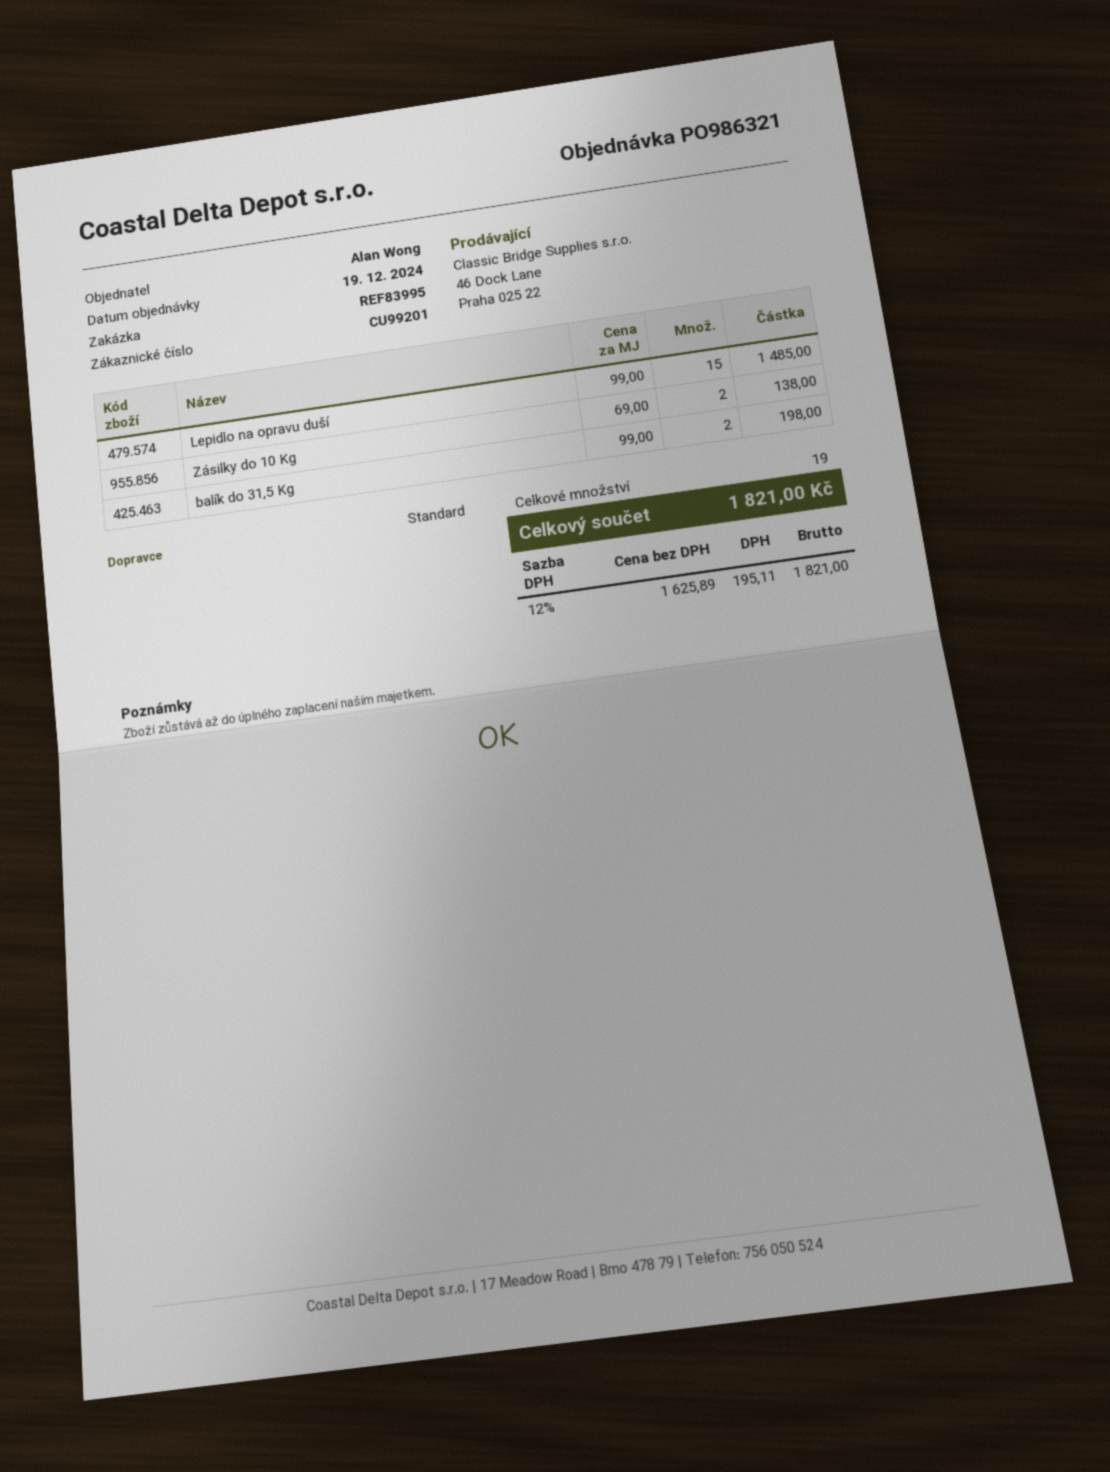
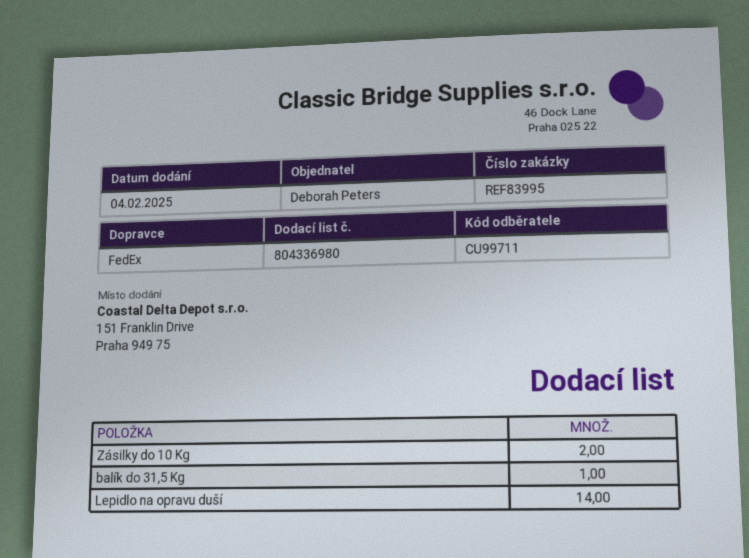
customer number: CU99201 -> CU99711
ordered by: Alan Wong -> Deborah Peters
shipping method: standard -> FedEx
Lepidlo na opravu duší: 15 -> 14
balík do 31,5 Kg: 2 -> 1

